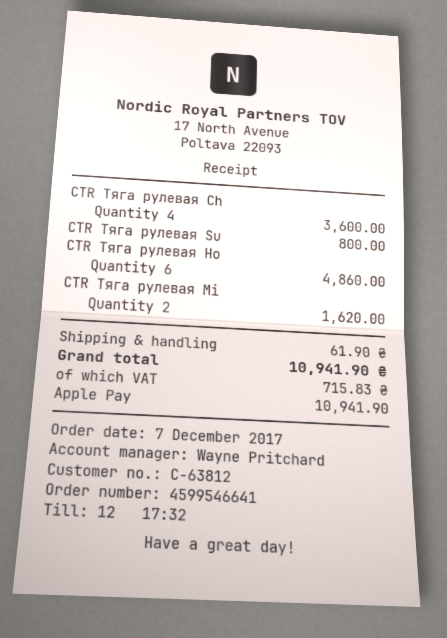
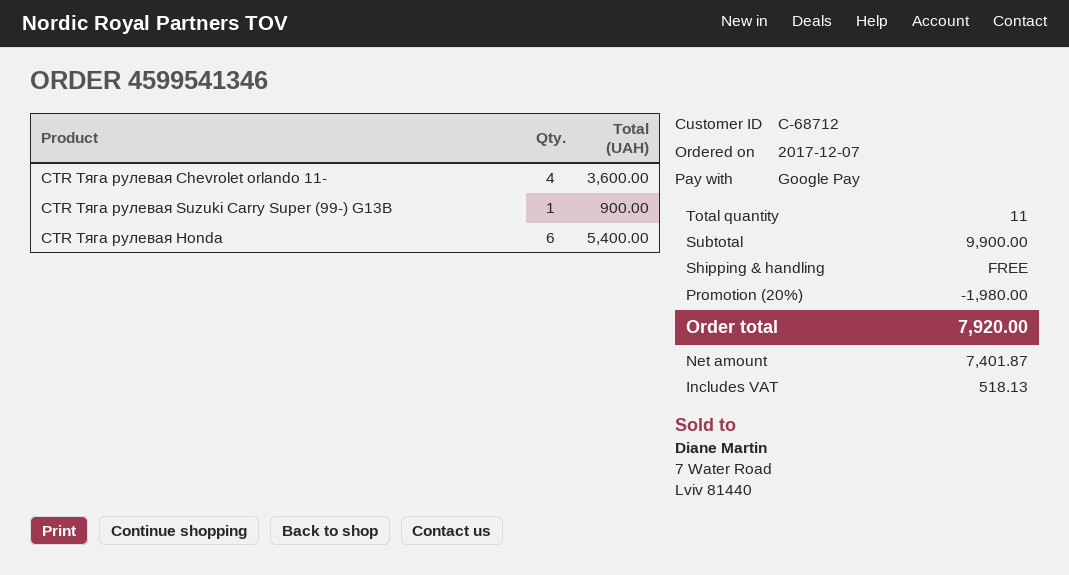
order number: 4599546641 -> 4599541346
customer number: C-63812 -> C-68712
payment method: Apple Pay -> Google Pay
CTR Тяга рулевая Su: 1 for 800.00 -> 1 for 900.00
CTR Тяга рулевая Ho: 6 for 4860.00 -> 6 for 5400.00
CTR Тяга рулевая Mi: 2 for 1620.00 -> none
discount: none -> 20% = 1980.00
shipping: 61.90 -> 0.00
tax: 715.83 -> 518.13
total: 10941.90 -> 7920.00

